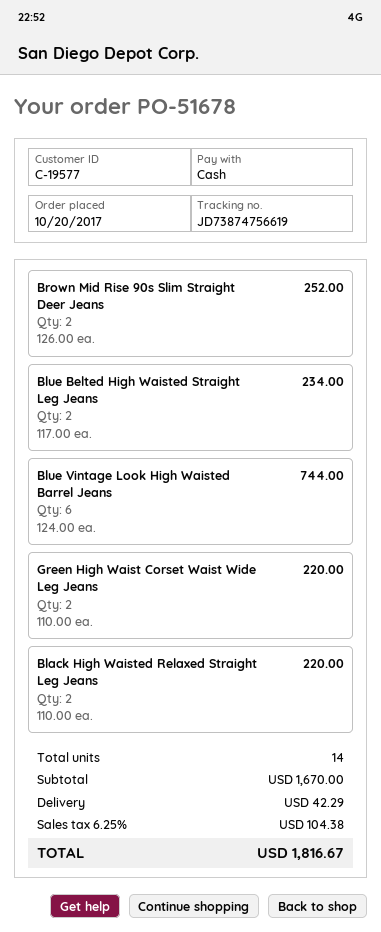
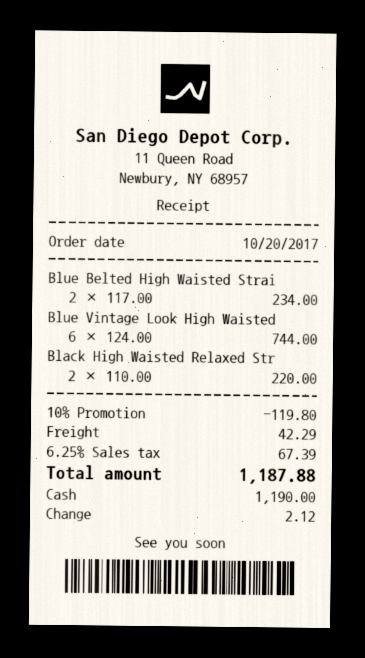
Brown Mid Rise 90s Slim Straight Deer Jeans: 2 x 126.00 = 252.00 -> none
Green High Waist Corset Waist Wide Leg Jeans: 2 x 110.00 = 220.00 -> none
discount: none -> 10% = 119.80
tax: 6.25% = 104.38 -> 6.25% = 67.39
total: 1816.67 -> 1187.88

